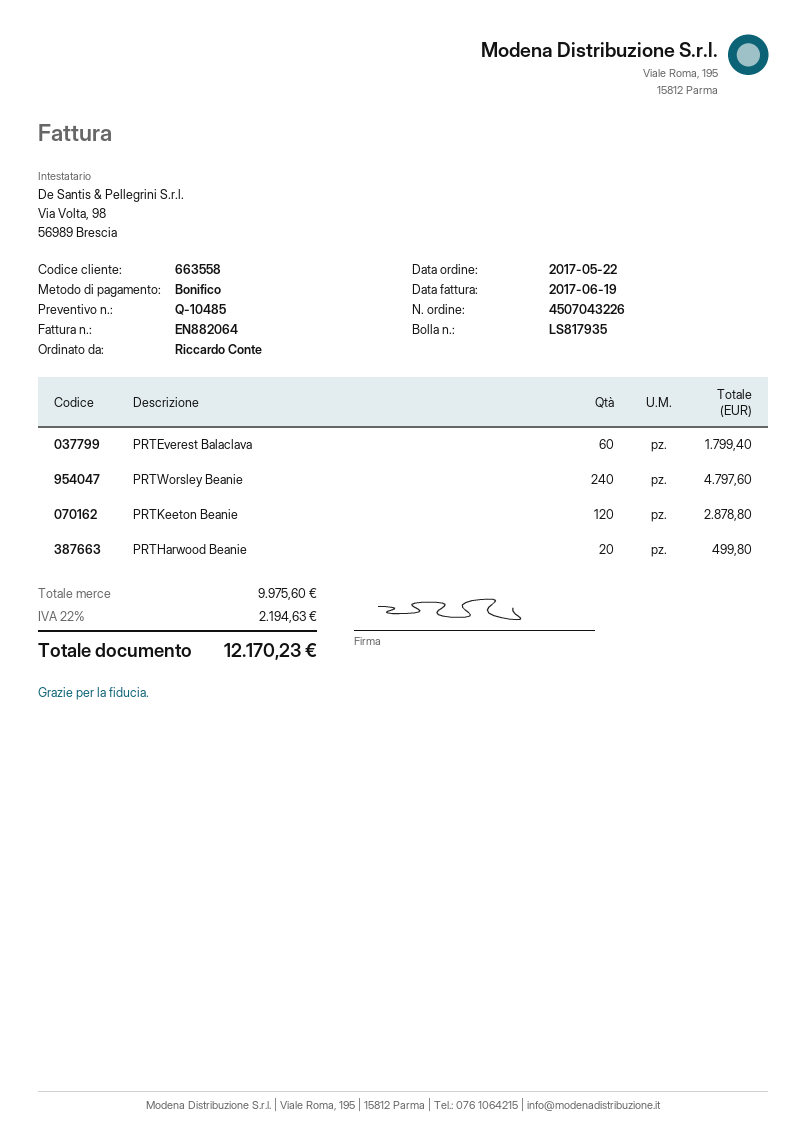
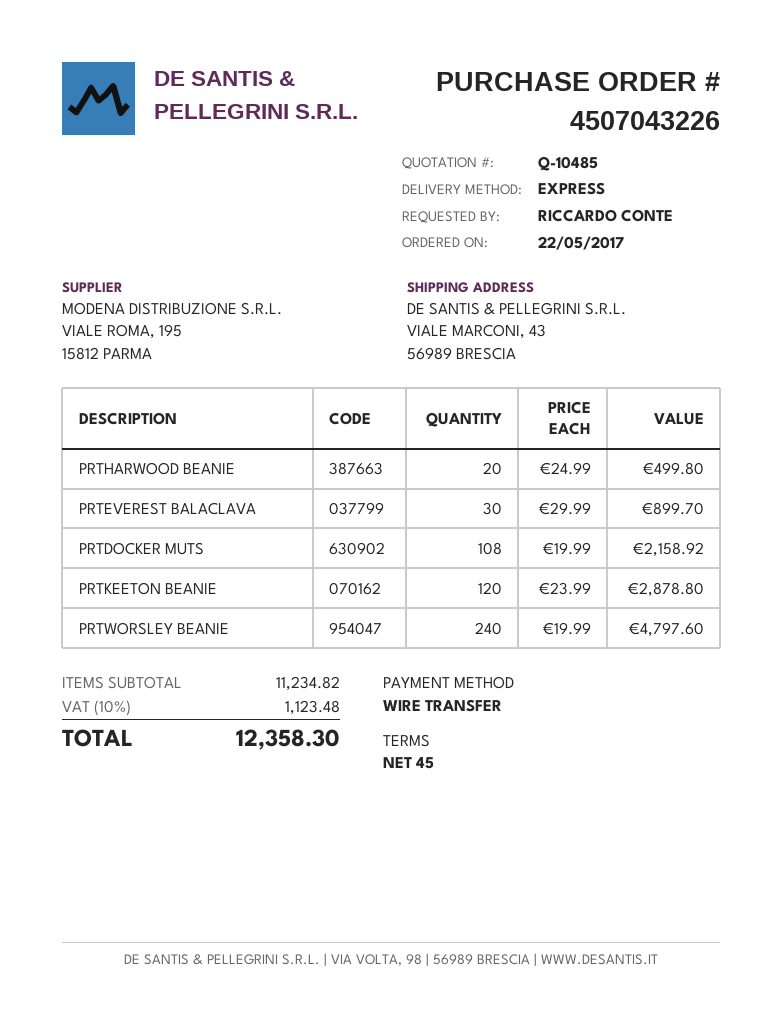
PRTEverest Balaclava: 60 for 1799.40 -> 30 for 899.70
PRTDOCKER MUTS: none -> 108 for 2158.92
subtotal: 9975.60 -> 11234.82
tax: 22% = 2194.63 -> 10% = 1123.48
total: 12170.23 -> 12358.30

